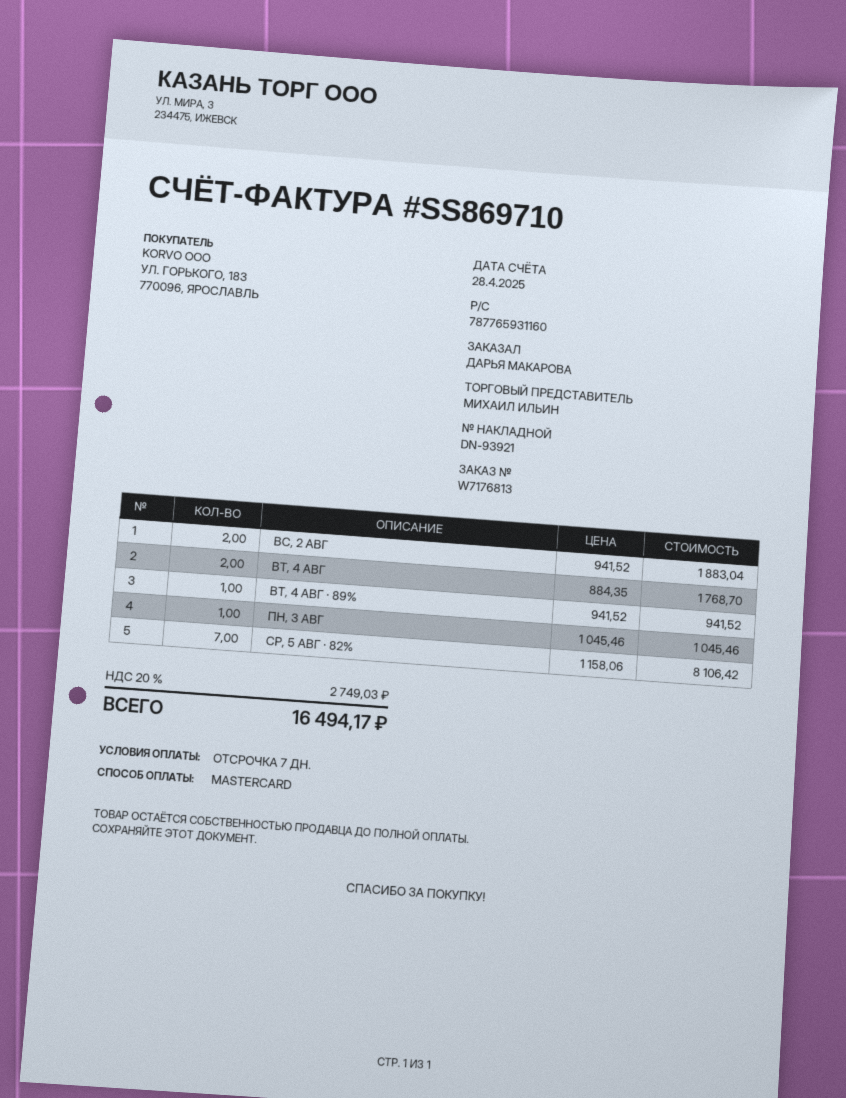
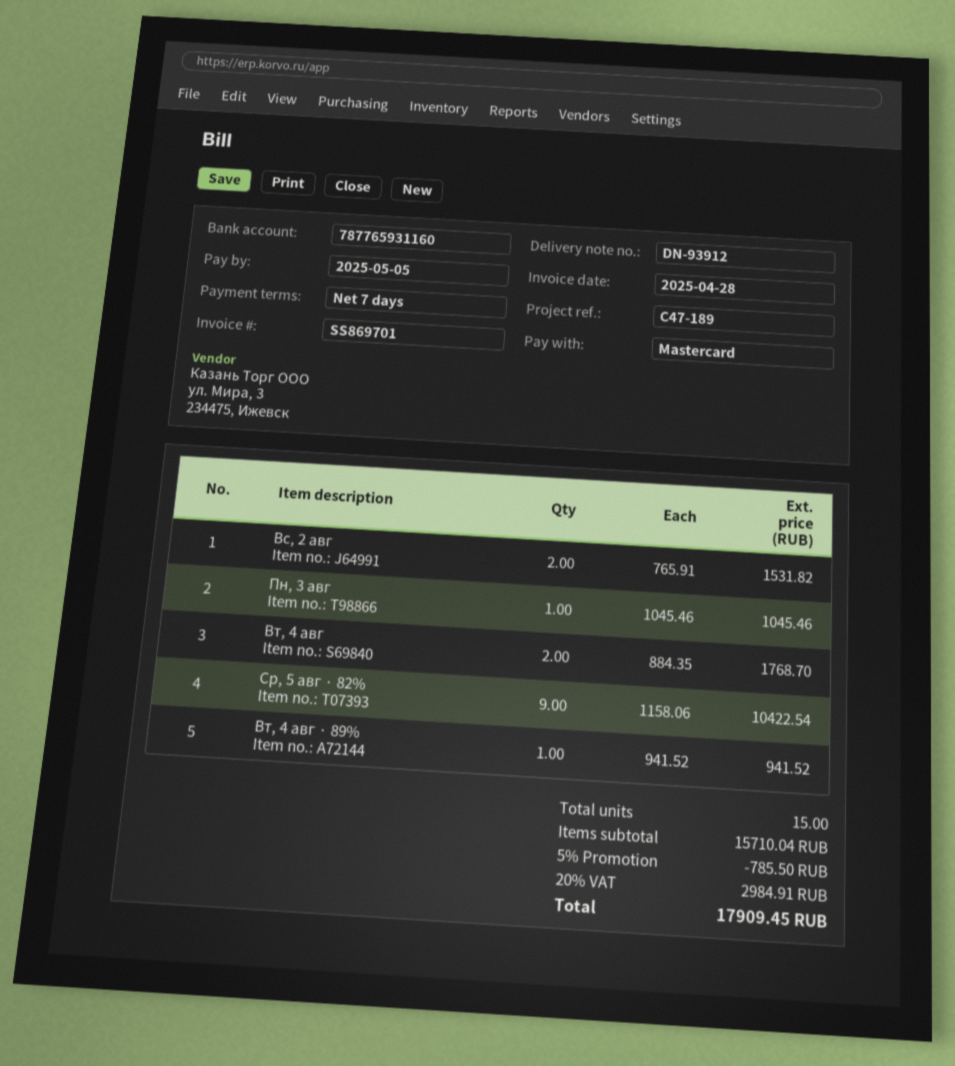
delivery note number: DN-93921 -> DN-93912
invoice number: SS869710 -> SS869701
ВС, 2 АВГ: 2 x 941.52 = 1883.04 -> 2 x 765.91 = 1531.82
СР, 5 АВГ · 82%: 7 x 1158.06 = 8106.42 -> 9 x 1158.06 = 10422.54
discount: none -> 5% = 785.50
tax: 20% = 2749.03 -> 20% = 2984.91
total: 16494.17 -> 17909.45

